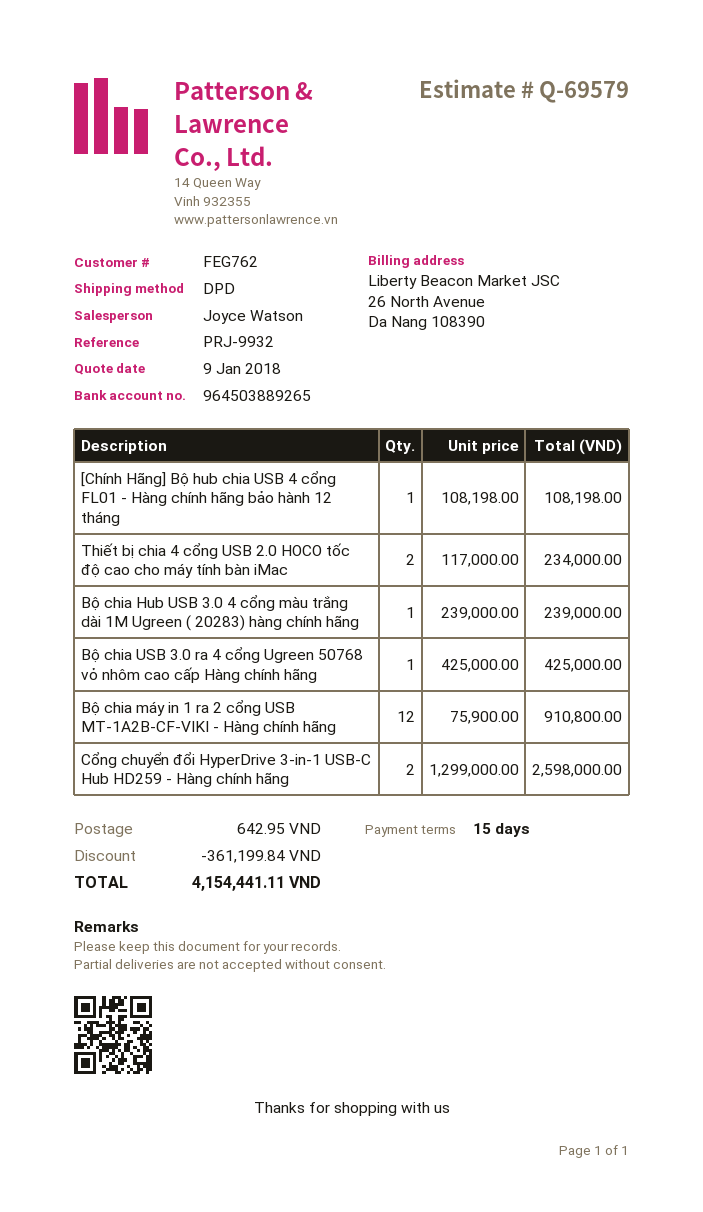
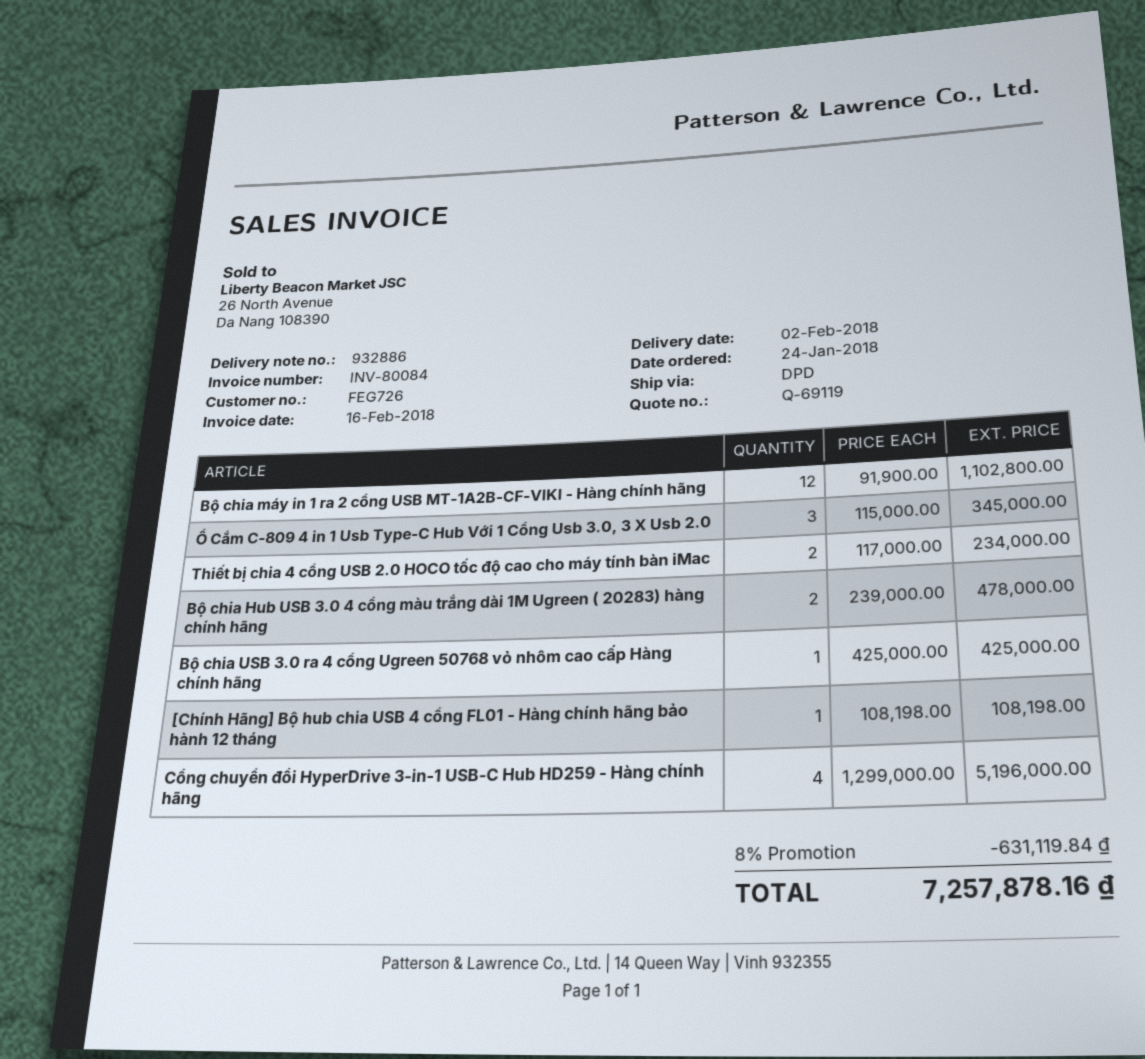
quote number: Q-69579 -> Q-69119
customer number: FEG762 -> FEG726
Bộ chia Hub USB 3.0 4 cổng màu trắng dài 1M Ugreen ( 20283) hàng chính hãng: 1 x 239000.00 = 239000.00 -> 2 x 239000.00 = 478000.00
Bộ chia máy in 1 ra 2 cổng USB MT-1A2B-CF-VIKI - Hàng chính hãng: 12 x 75900.00 = 910800.00 -> 12 x 91900.00 = 1102800.00
Cổng chuyển đổi HyperDrive 3-in-1 USB-C Hub HD259 - Hàng chính hãng: 2 x 1299000.00 = 2598000.00 -> 4 x 1299000.00 = 5196000.00
Ổ Cắm C-809 4 in 1 Usb Type-C Hub Với 1 Cổng Usb 3.0, 3 X Usb 2.0: none -> 3 x 115000.00 = 345000.00
discount: 361199.84 -> 631119.84
shipping: 642.95 -> none
total: 4154441.11 -> 7257878.16

